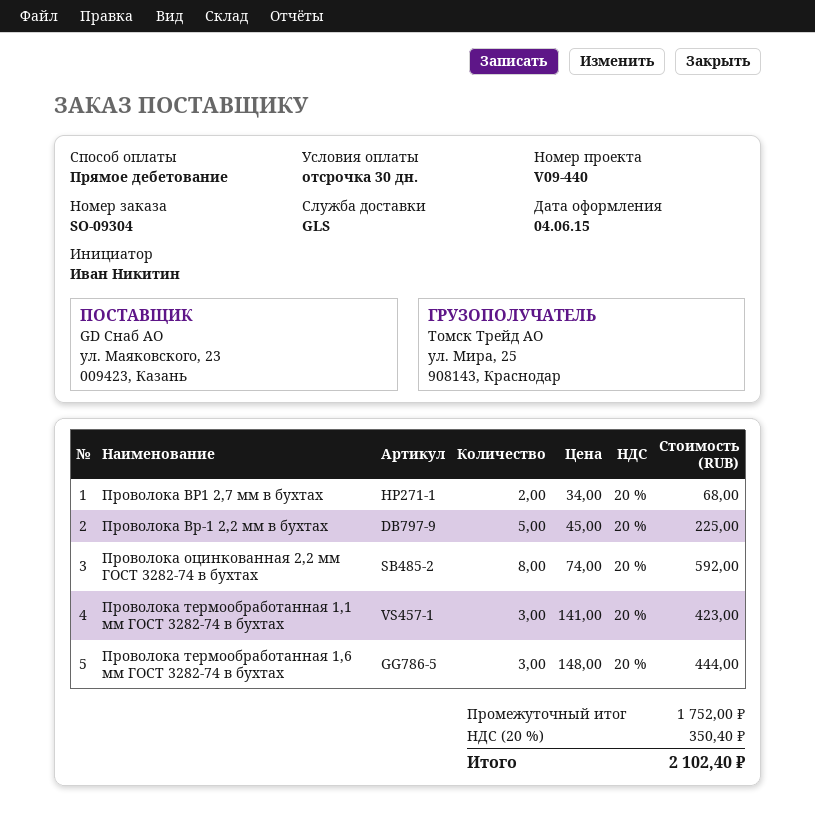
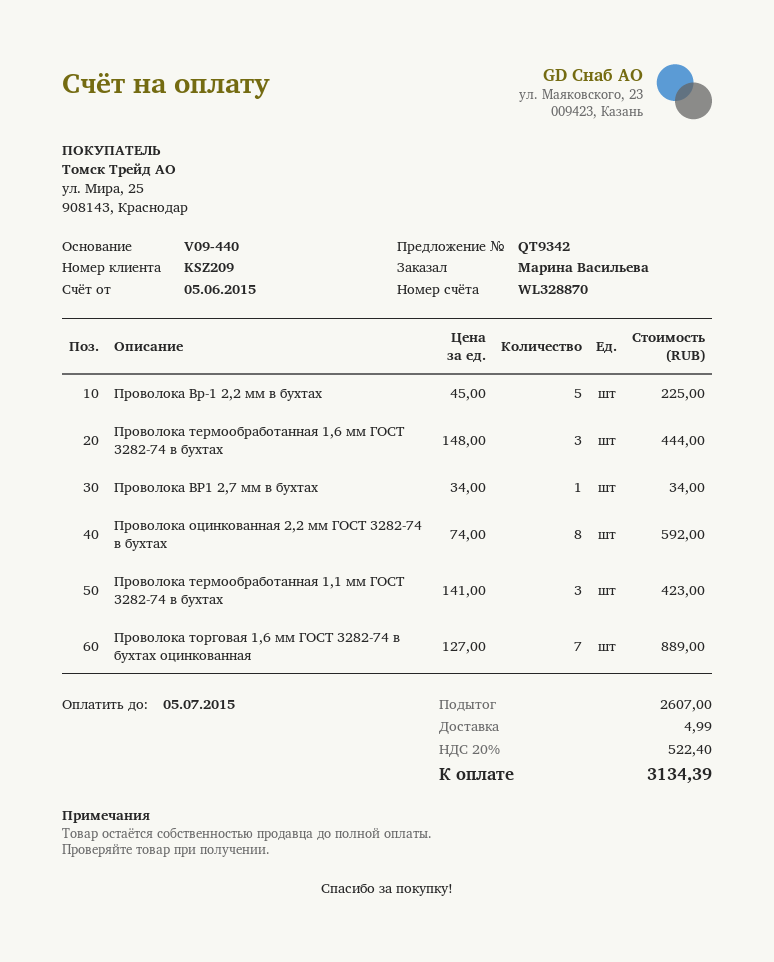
ordered by: Иван Никитин -> Марина Васильева
Проволока ВР1 2,7 мм в бухтах: 2 x 34.00 = 68.00 -> 1 x 34.00 = 34.00
Проволока торговая 1,6 мм ГОСТ 3282-74 в бухтах оцинкованная: none -> 7 x 127.00 = 889.00
subtotal: 1752.00 -> 2607.00
shipping: none -> 4.99
tax: 20% = 350.40 -> 20% = 522.40
total: 2102.40 -> 3134.39

